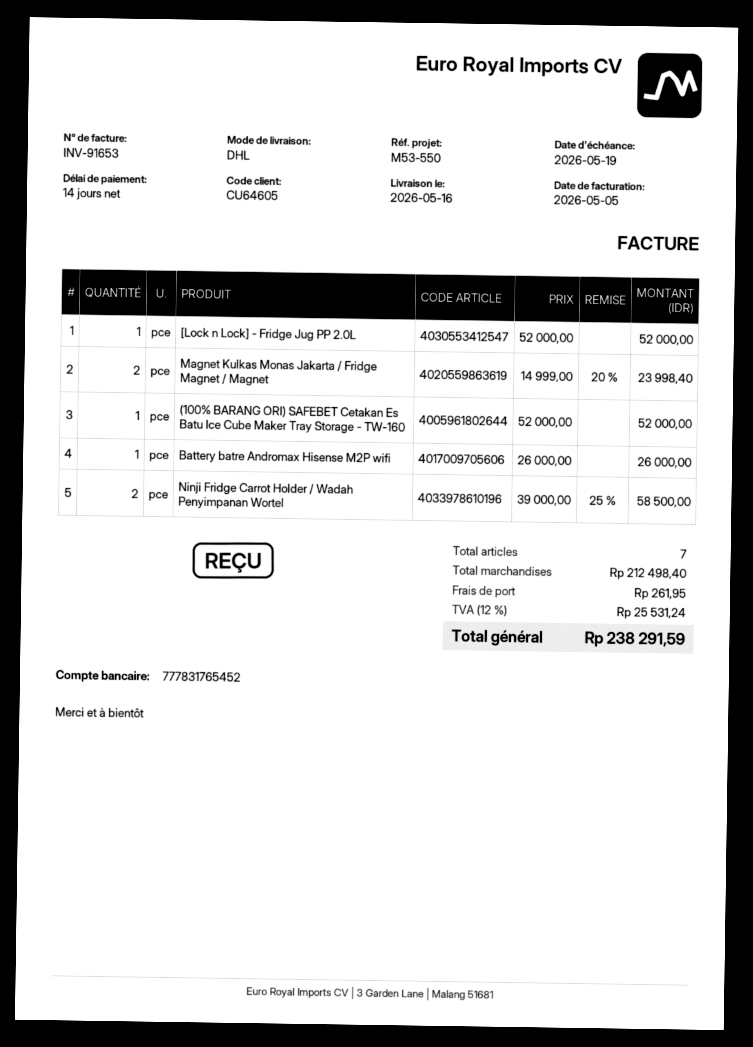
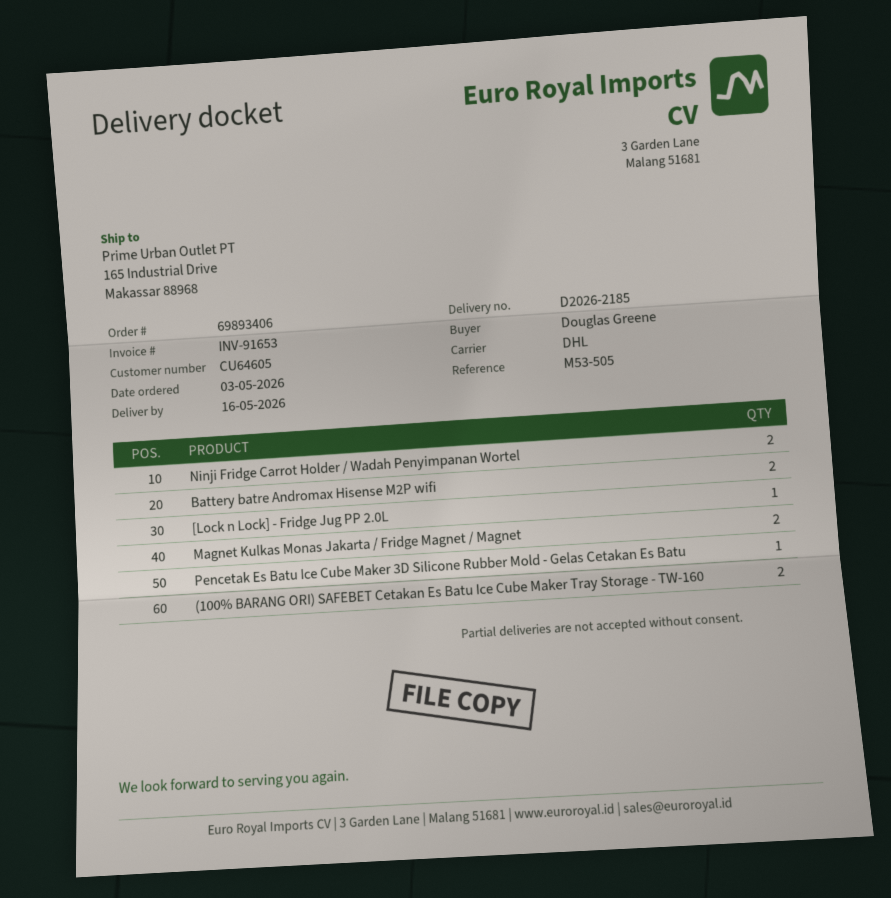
reference: M53-550 -> M53-505
(100% BARANG ORI) SAFEBET Cetakan Es Batu Ice Cube Maker Tray Storage - TW-160: 1 -> 2
Battery batre Andromax Hisense M2P wifi: 1 -> 2
Pencetak Es Batu Ice Cube Maker 3D Silicone Rubber Mold - Gelas Cetakan Es Batu: none -> 1

